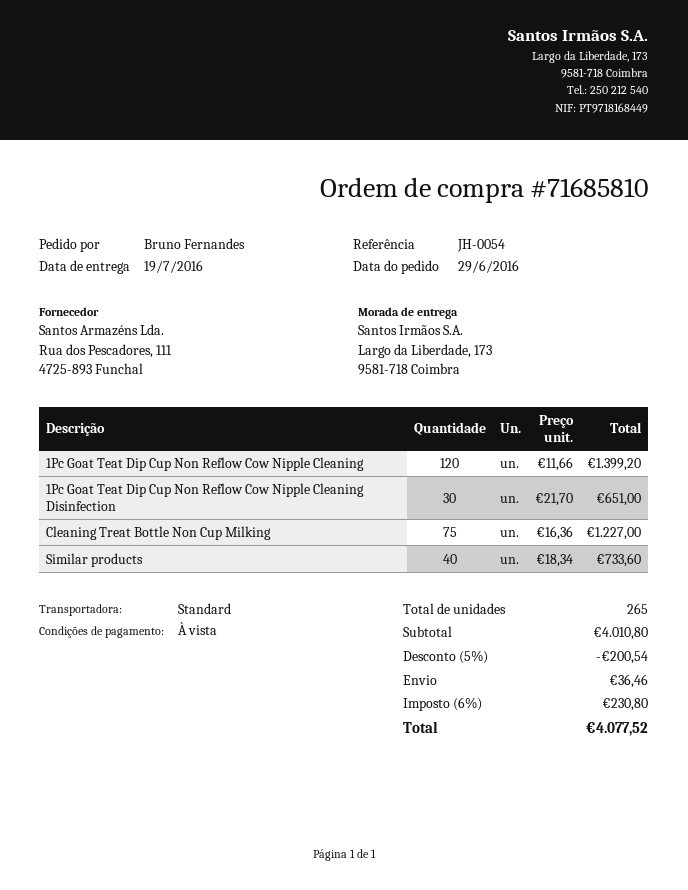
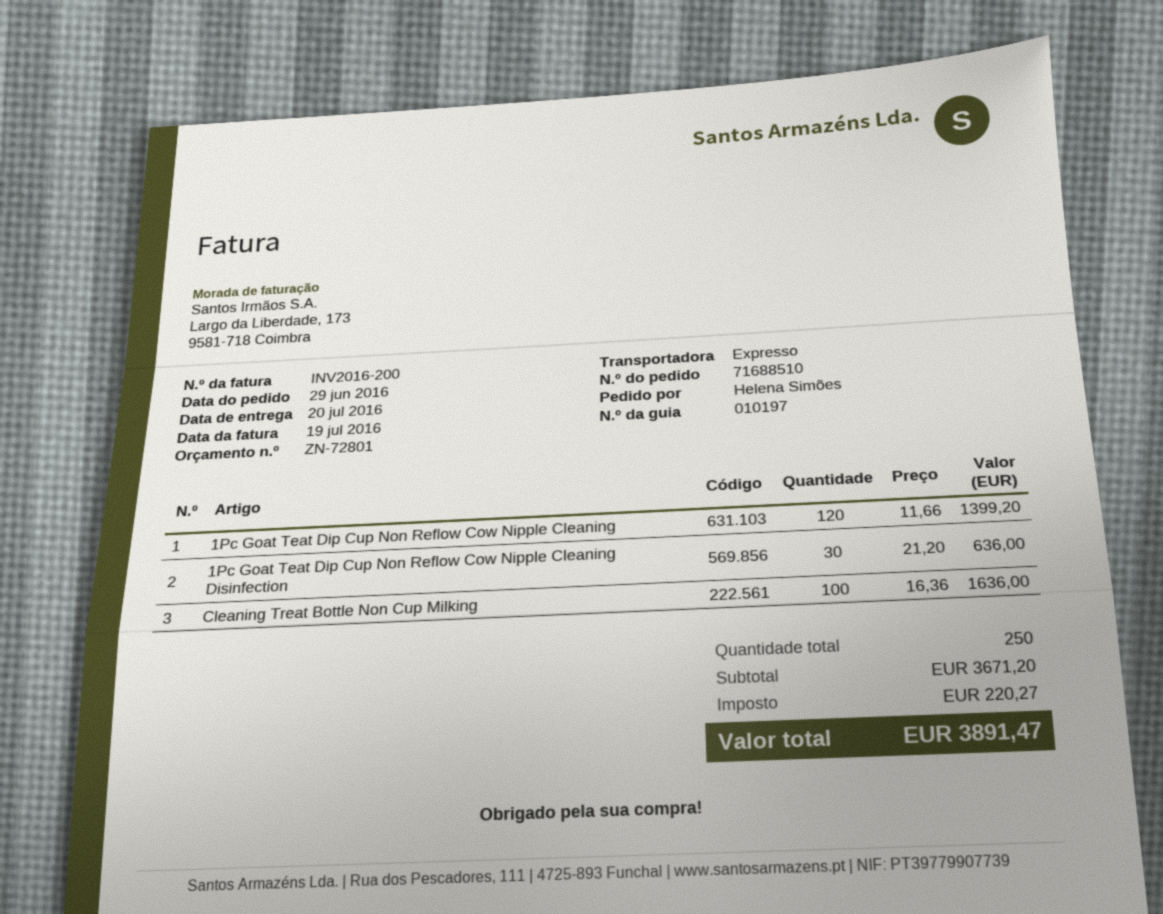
order number: 71685810 -> 71688510
delivery date: 2016-07-19 -> 2016-07-20
ordered by: Bruno Fernandes -> Helena Simões
shipping method: standard -> express
1Pc Goat Teat Dip Cup Non Reflow Cow Nipple Cleaning Disinfection: 30 x 21.70 = 651.00 -> 30 x 21.20 = 636.00
Cleaning Treat Bottle Non Cup Milking: 75 x 16.36 = 1227.00 -> 100 x 16.36 = 1636.00
Similar products: 40 x 18.34 = 733.60 -> none
total quantity: 265 -> 250
subtotal: 4010.80 -> 3671.20
discount: 5% = 200.54 -> none
shipping: 36.46 -> none
tax: 230.80 -> 220.27
total: 4077.52 -> 3891.47

